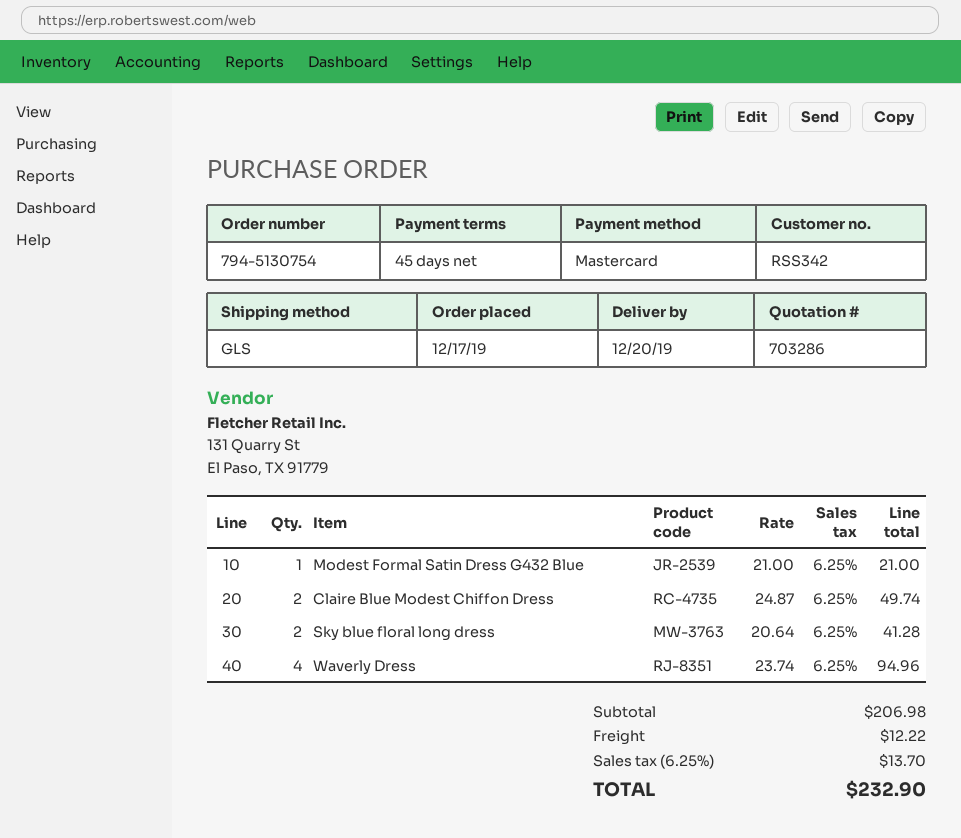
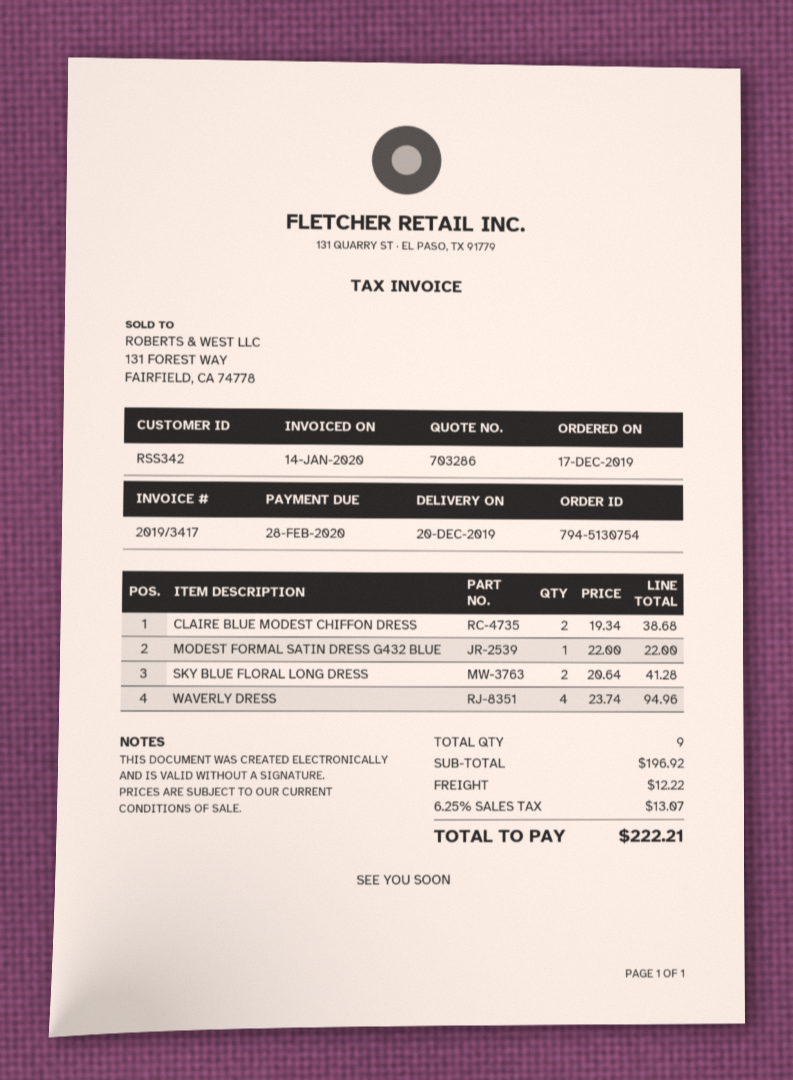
Modest Formal Satin Dress G432 Blue: 1 x 21.00 = 21.00 -> 1 x 22.00 = 22.00
Claire Blue Modest Chiffon Dress: 2 x 24.87 = 49.74 -> 2 x 19.34 = 38.68
subtotal: 206.98 -> 196.92
tax: 6.25% = 13.70 -> 6.25% = 13.07
total: 232.90 -> 222.21

